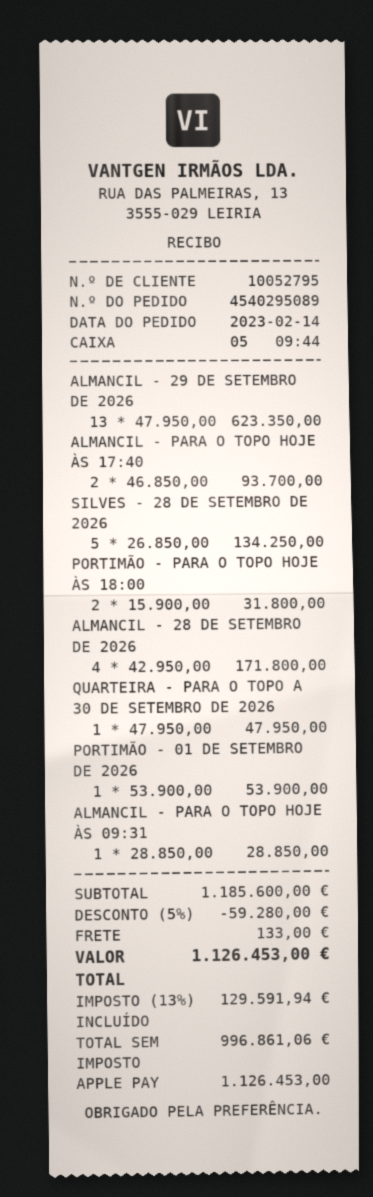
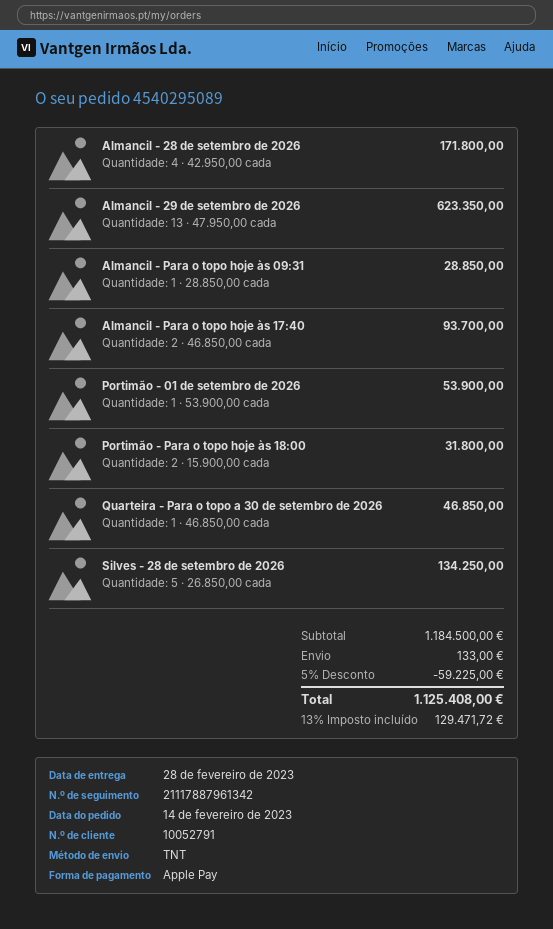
customer number: 10052795 -> 10052791
QUARTEIRA - PARA O TOPO A 30 DE SETEMBRO DE 2026: 1 x 47950.00 = 47950.00 -> 1 x 46850.00 = 46850.00
subtotal: 1185600.00 -> 1184500.00
discount: 5% = 59280.00 -> 5% = 59225.00
tax: 13% = 129591.94 -> 13% = 129471.72
total: 1126453.00 -> 1125408.00

